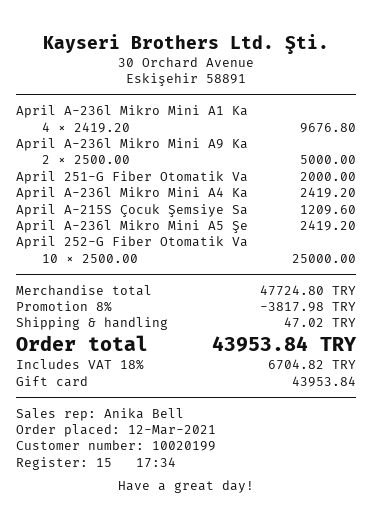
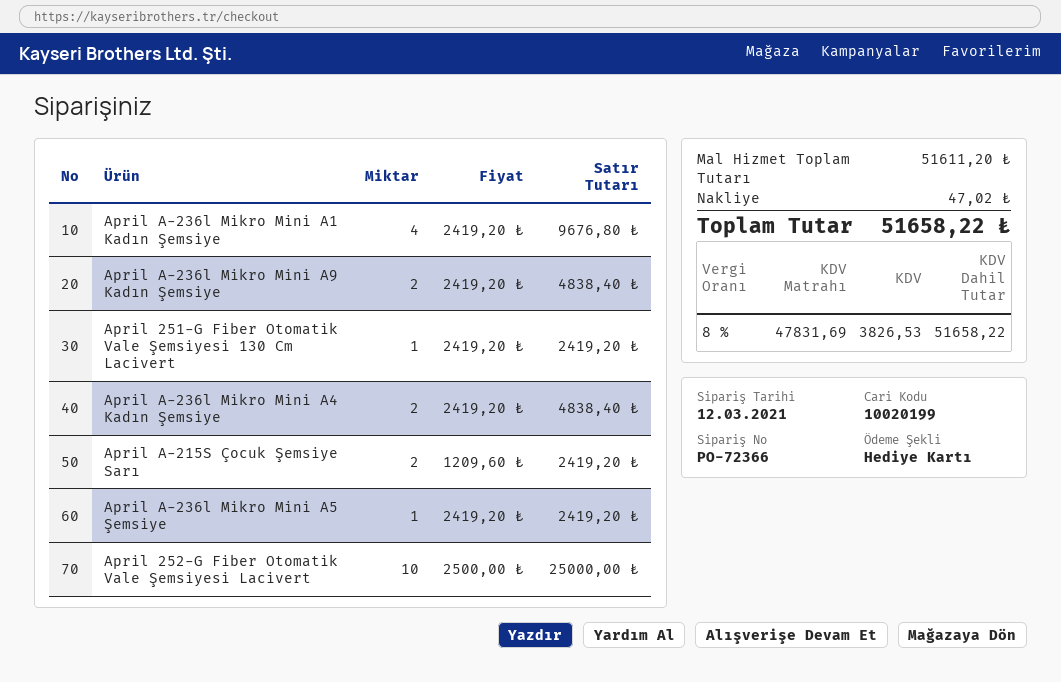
April A-236l Mikro Mini A9 Ka: 2 x 2500.00 = 5000.00 -> 2 x 2419.20 = 4838.40
April 251-G Fiber Otomatik Va: 1 x 2000.00 = 2000.00 -> 1 x 2419.20 = 2419.20
April A-236l Mikro Mini A4 Ka: 1 x 2419.20 = 2419.20 -> 2 x 2419.20 = 4838.40
April A-215S Çocuk Şemsiye Sa: 1 x 1209.60 = 1209.60 -> 2 x 1209.60 = 2419.20
subtotal: 47724.80 -> 51611.20
discount: 8% = 3817.98 -> none
tax: 18% = 6704.82 -> 8% = 3826.53
total: 43953.84 -> 51658.22

